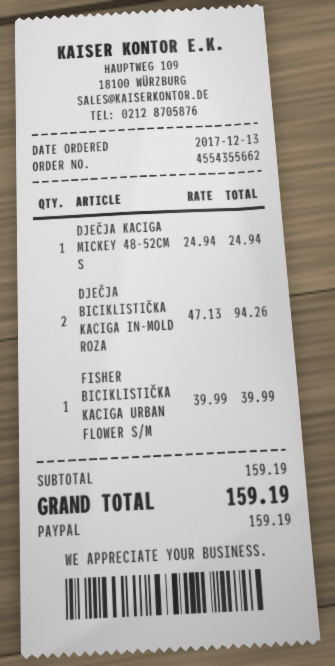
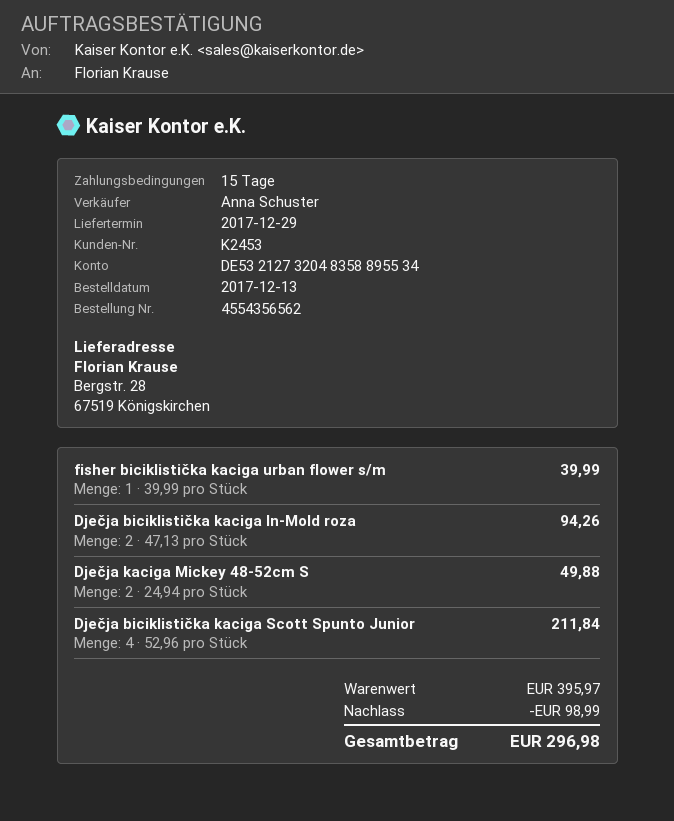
order number: 4554355662 -> 4554356562
DJEČJA KACIGA MICKEY 48-52CM S: 1 x 24.94 = 24.94 -> 2 x 24.94 = 49.88
Dječja biciklistička kaciga Scott Spunto Junior: none -> 4 x 52.96 = 211.84
subtotal: 159.19 -> 395.97
discount: none -> 98.99
total: 159.19 -> 296.98

